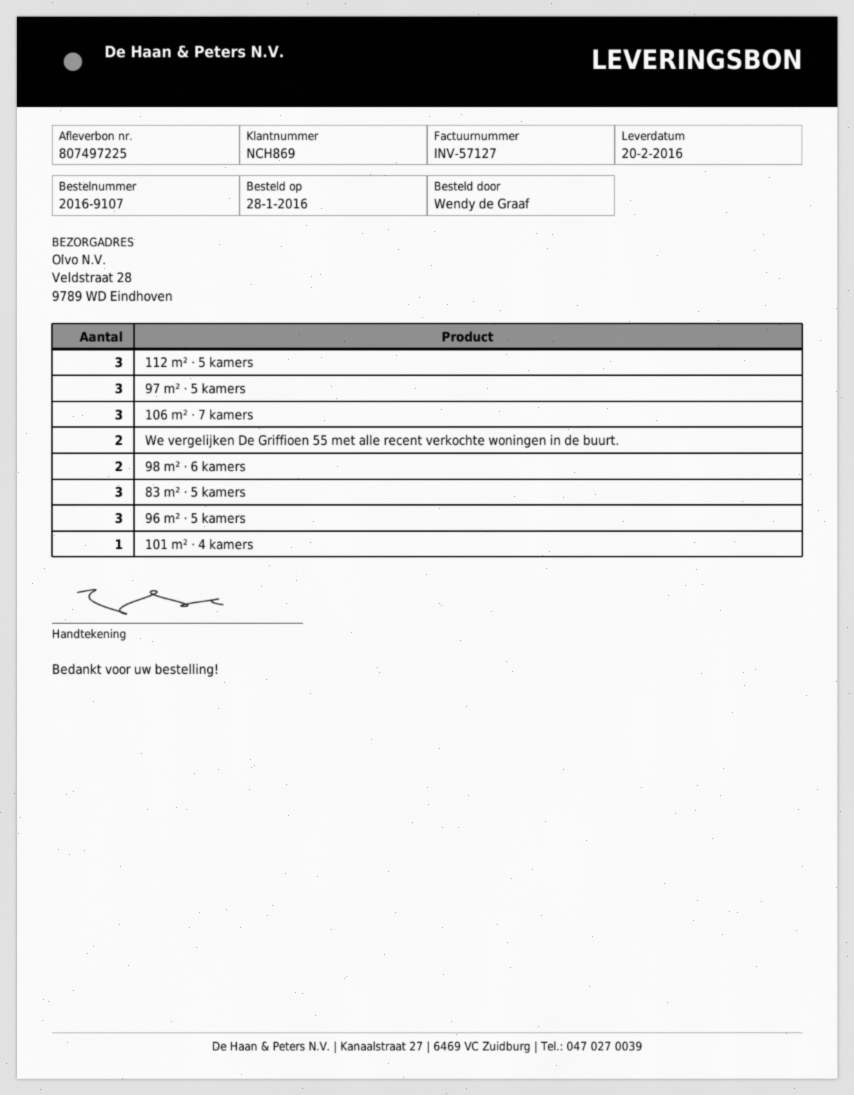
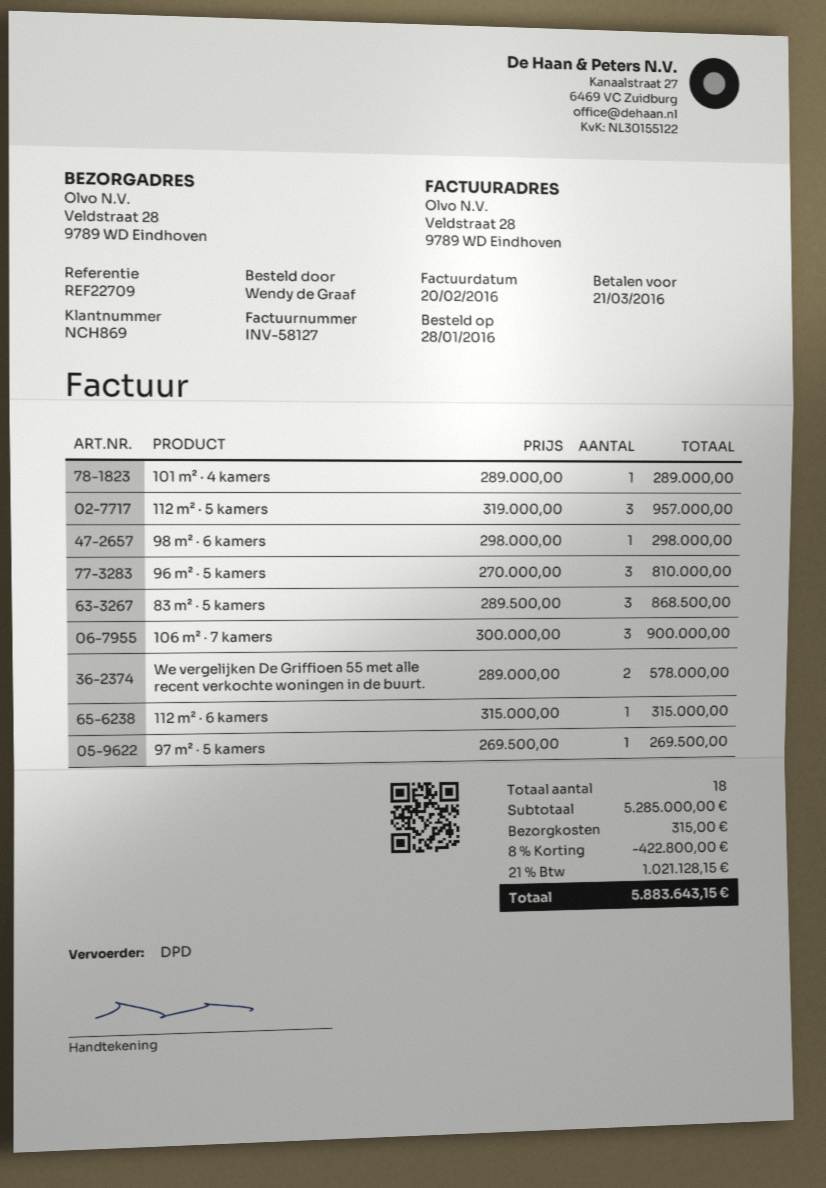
invoice number: INV-57127 -> INV-58127
97 m² · 5 kamers: 3 -> 1
98 m² · 6 kamers: 2 -> 1
112 m² · 6 kamers: none -> 1

